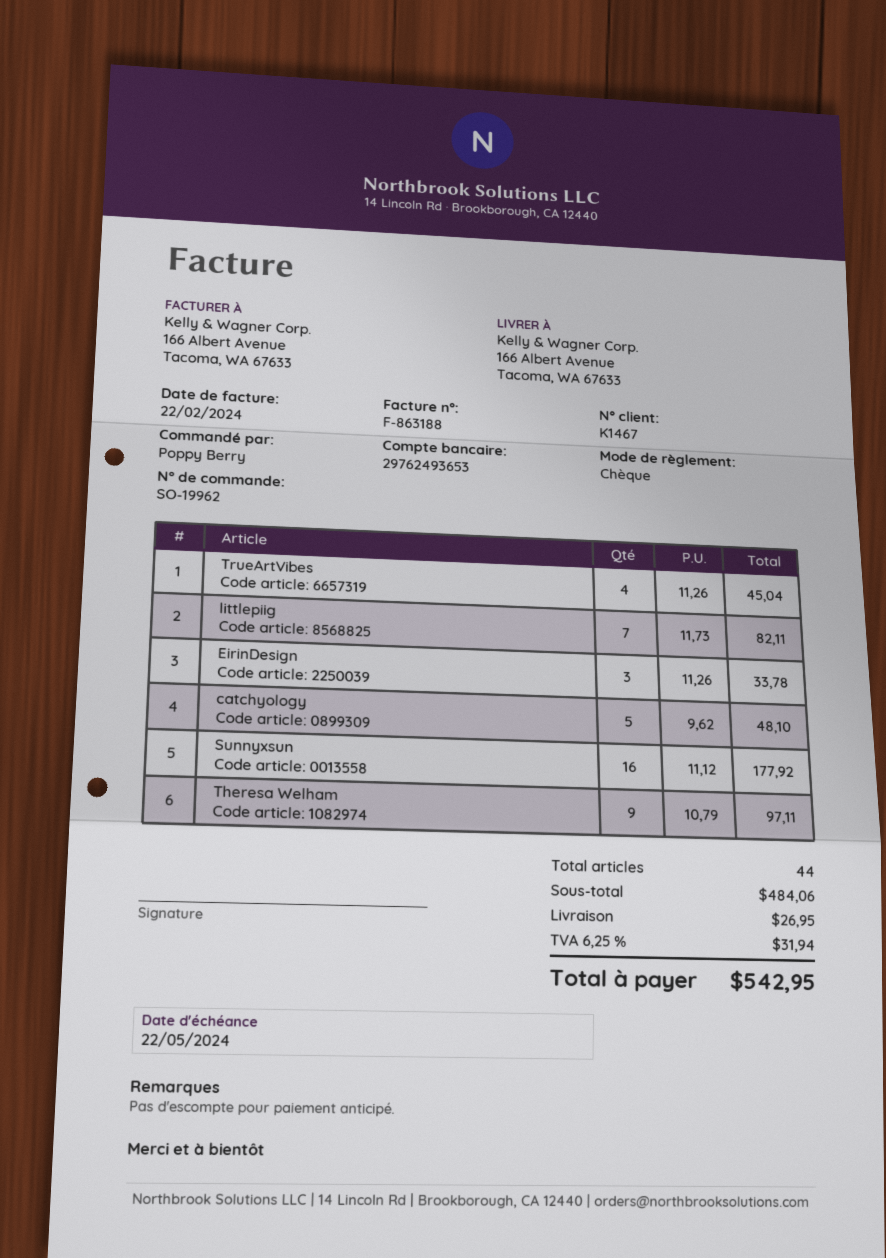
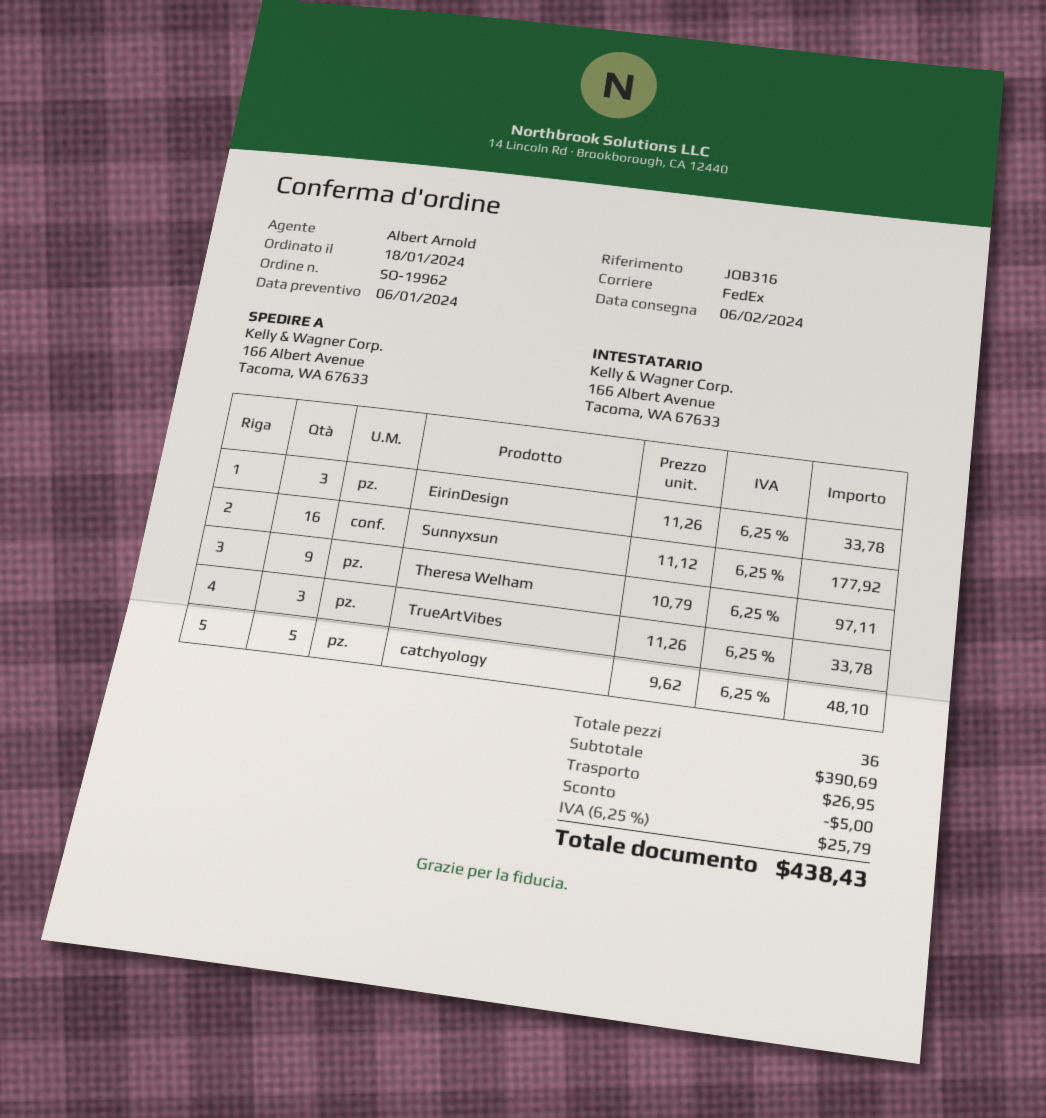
TrueArtVibes: 4 x 11.26 = 45.04 -> 3 x 11.26 = 33.78
littlepiig: 7 x 11.73 = 82.11 -> none
total quantity: 44 -> 36
subtotal: 484.06 -> 390.69
discount: none -> 5.00
tax: 6.25% = 31.94 -> 6.25% = 25.79
total: 542.95 -> 438.43

